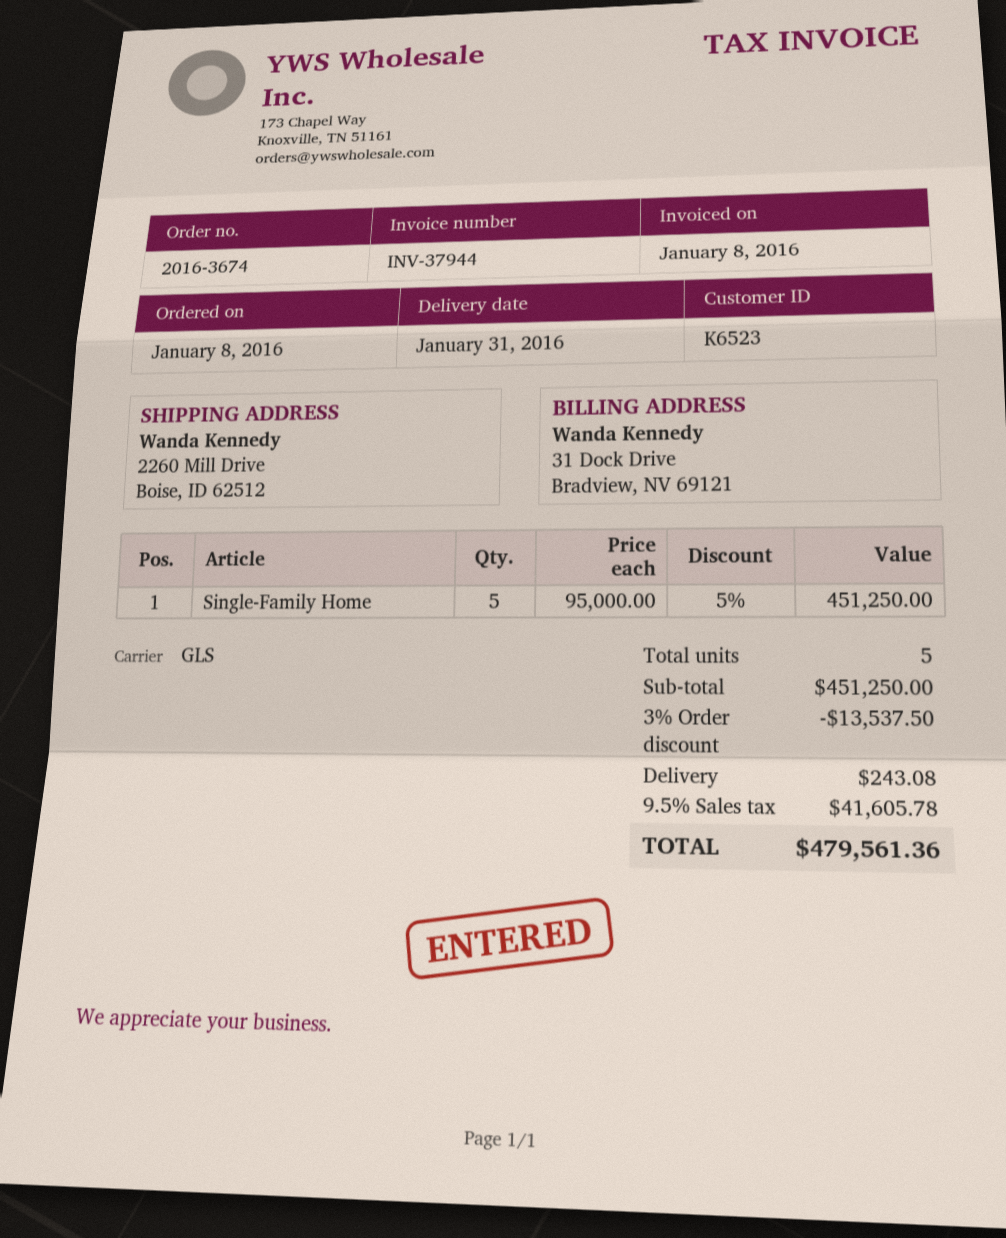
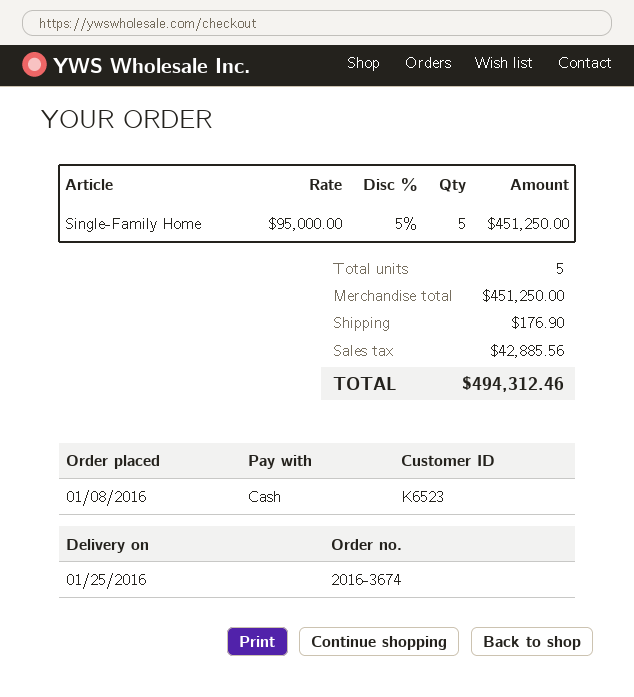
delivery date: 2016-01-31 -> 2016-01-25
discount: 3% = 13537.50 -> none
shipping: 243.08 -> 176.90
tax: 41605.78 -> 42885.56
total: 479561.36 -> 494312.46

